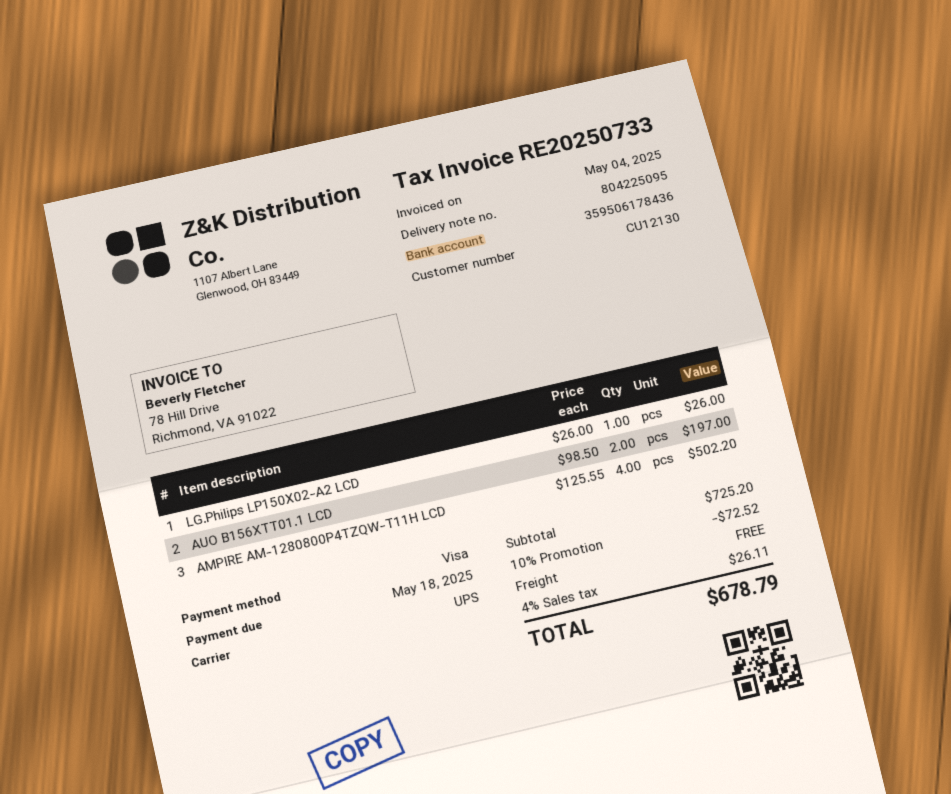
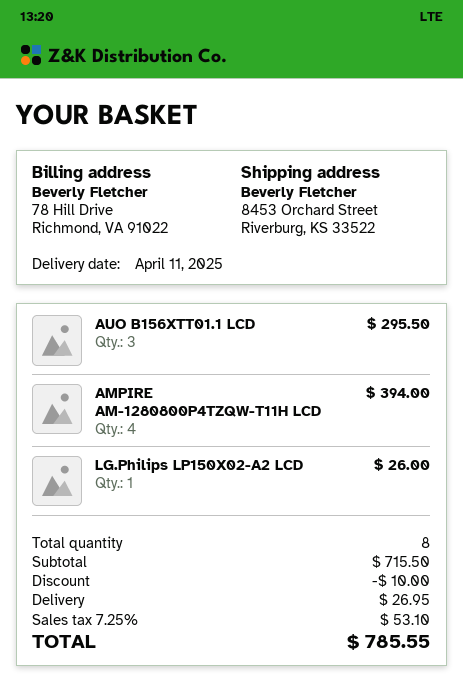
AUO B156XTT01.1 LCD: 2 for 197.00 -> 3 for 295.50
AMPIRE AM-1280800P4TZQW-T11H LCD: 4 for 502.20 -> 4 for 394.00
subtotal: 725.20 -> 715.50
discount: 72.52 -> 10.00
shipping: 0.00 -> 26.95
tax: 4% = 26.11 -> 7.25% = 53.10
total: 678.79 -> 785.55

